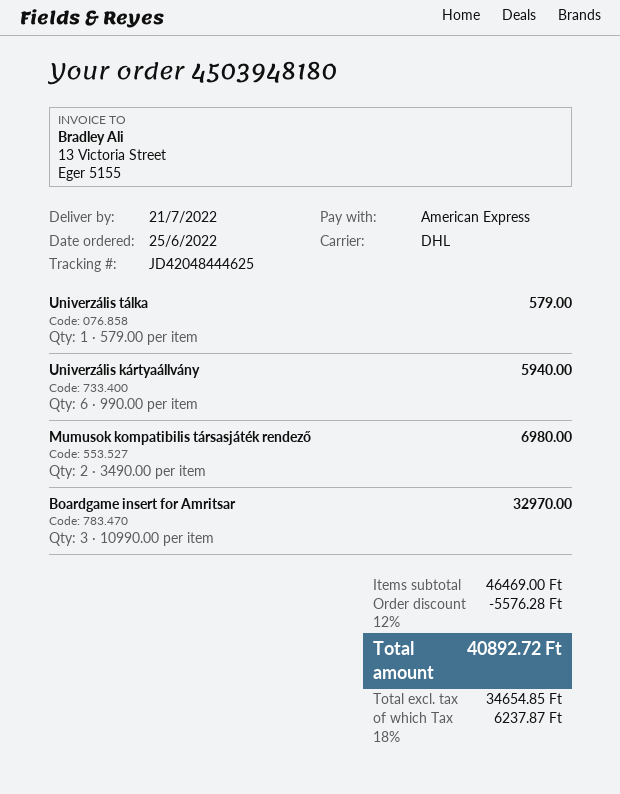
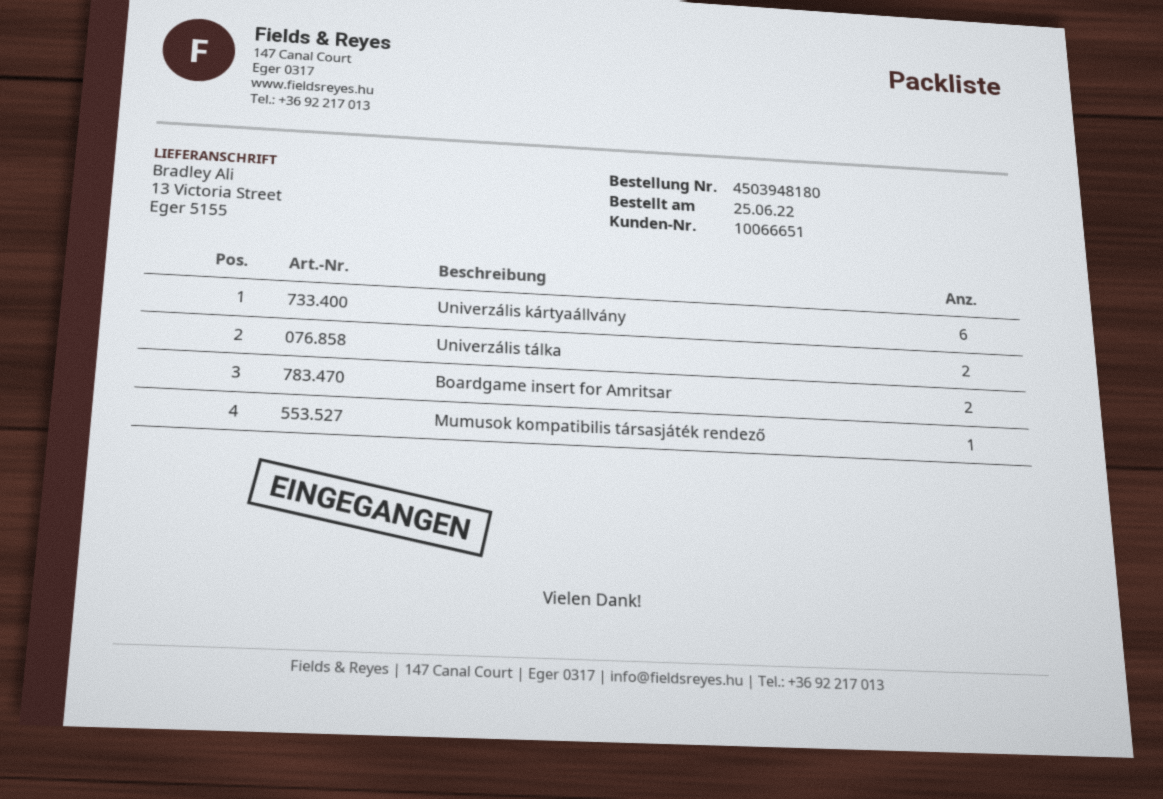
Univerzális tálka: 1 -> 2
Mumusok kompatibilis társasjáték rendező: 2 -> 1
Boardgame insert for Amritsar: 3 -> 2

